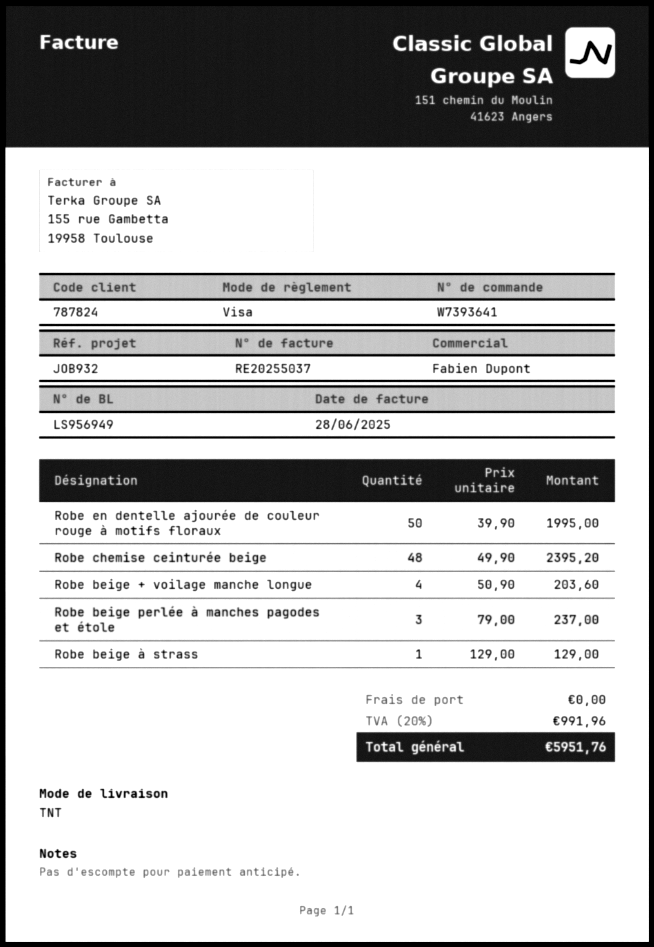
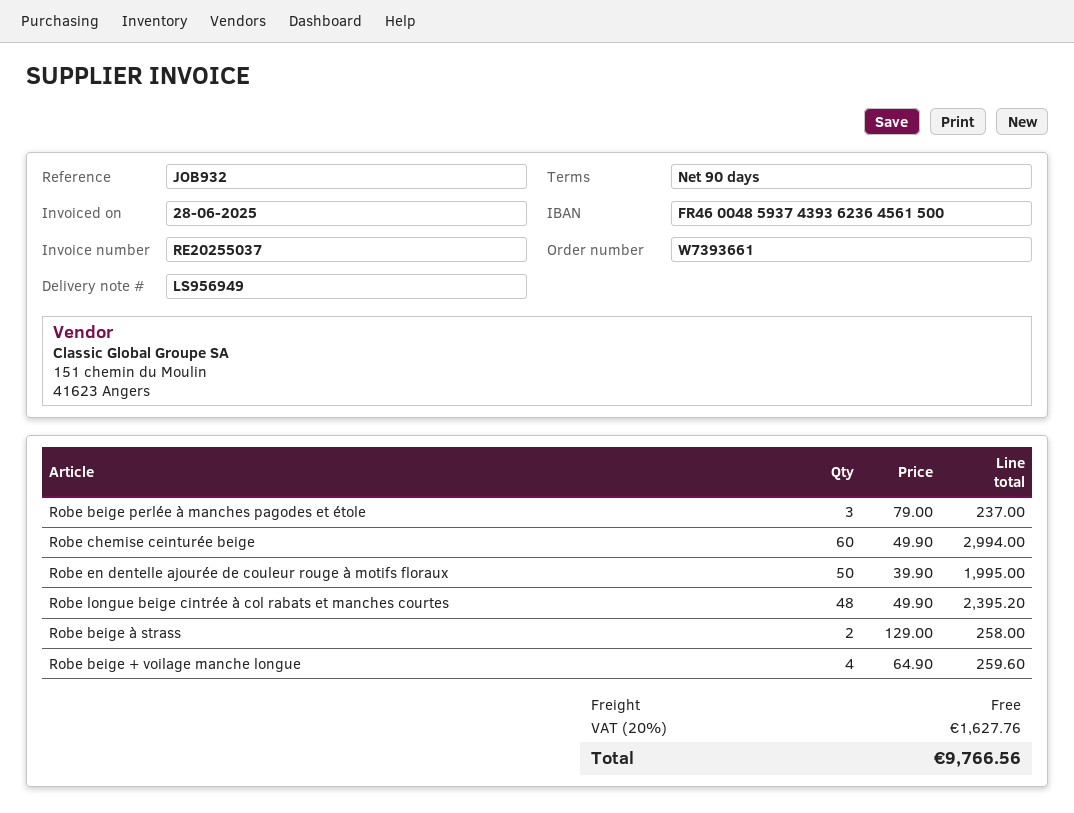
order number: W7393641 -> W7393661
Robe chemise ceinturée beige: 48 x 49.90 = 2395.20 -> 60 x 49.90 = 2994.00
Robe beige + voilage manche longue: 4 x 50.90 = 203.60 -> 4 x 64.90 = 259.60
Robe beige à strass: 1 x 129.00 = 129.00 -> 2 x 129.00 = 258.00
Robe longue beige cintrée à col rabats et manches courtes: none -> 48 x 49.90 = 2395.20
tax: 20% = 991.96 -> 20% = 1627.76
total: 5951.76 -> 9766.56

